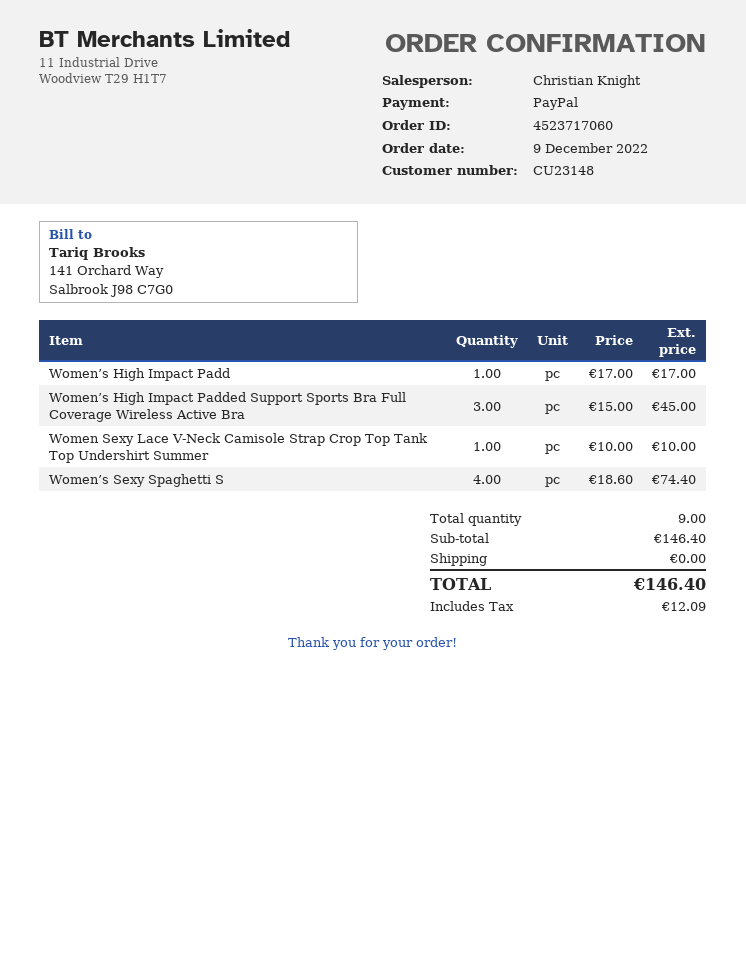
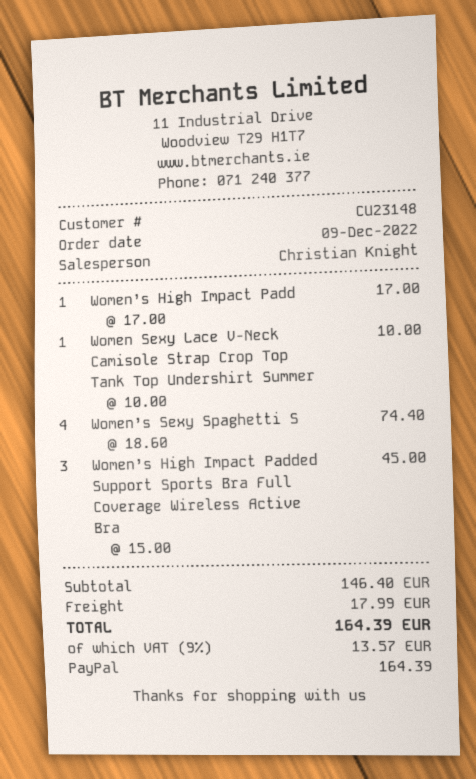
shipping: 0.00 -> 17.99
tax: 12.09 -> 13.57
total: 146.40 -> 164.39

